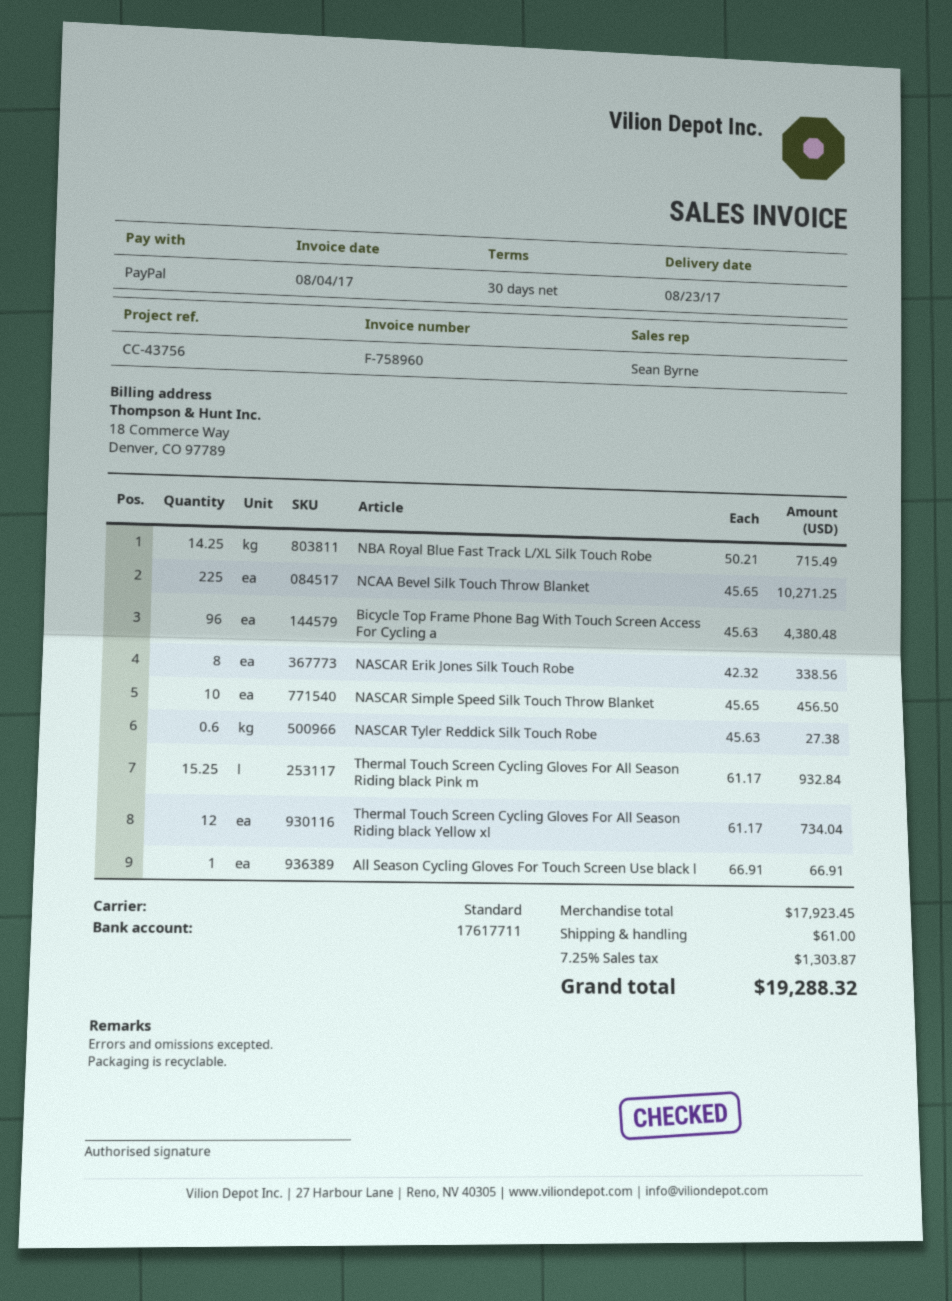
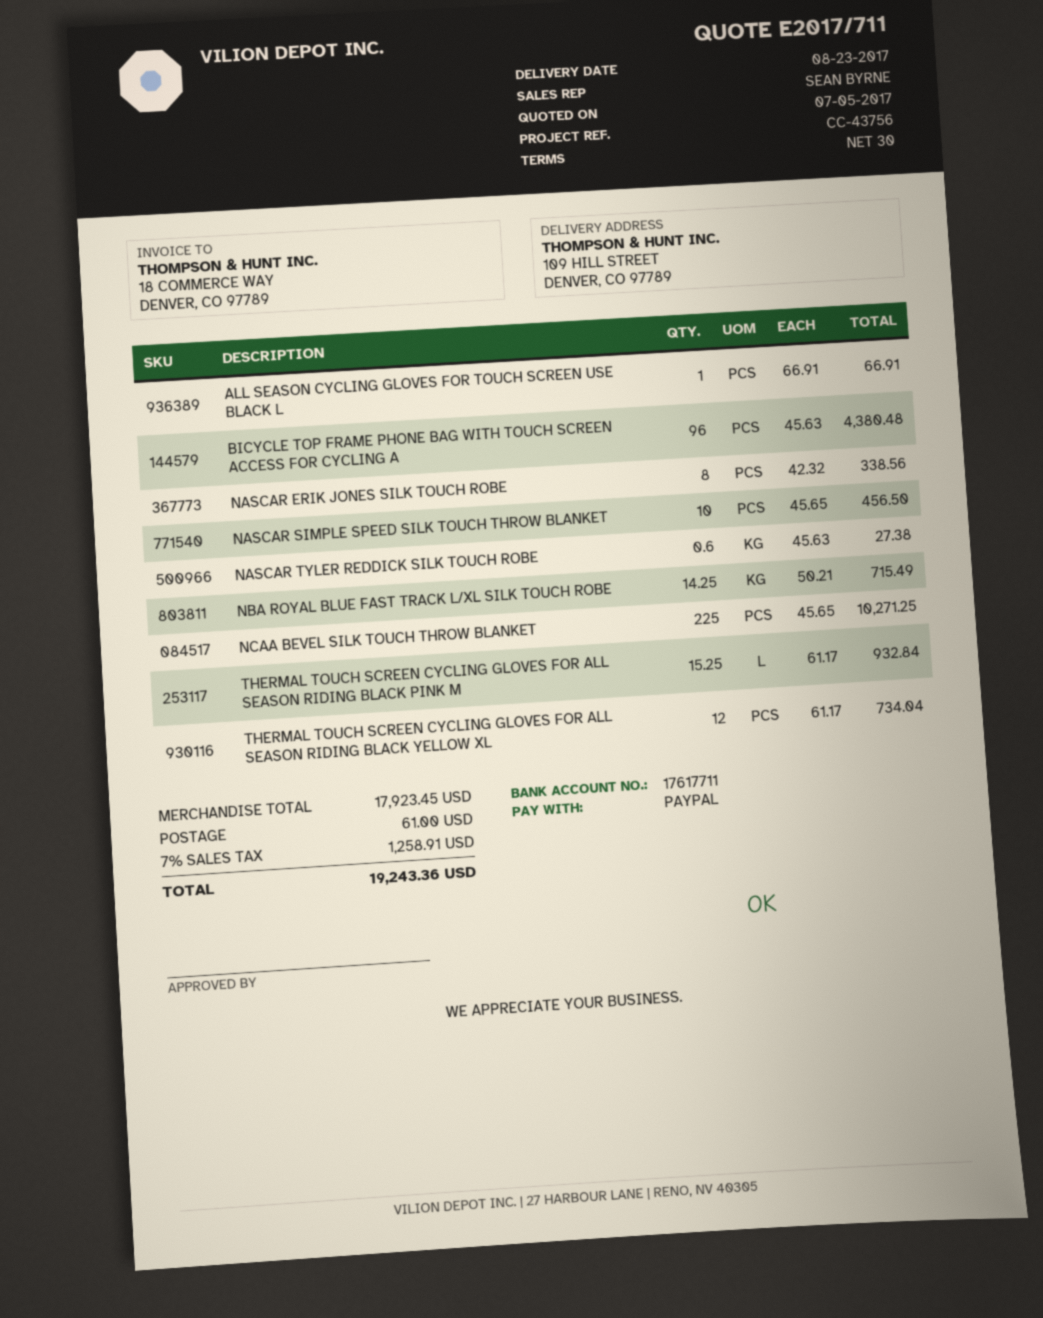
tax: 7.25% = 1303.87 -> 7% = 1258.91
total: 19288.32 -> 19243.36

